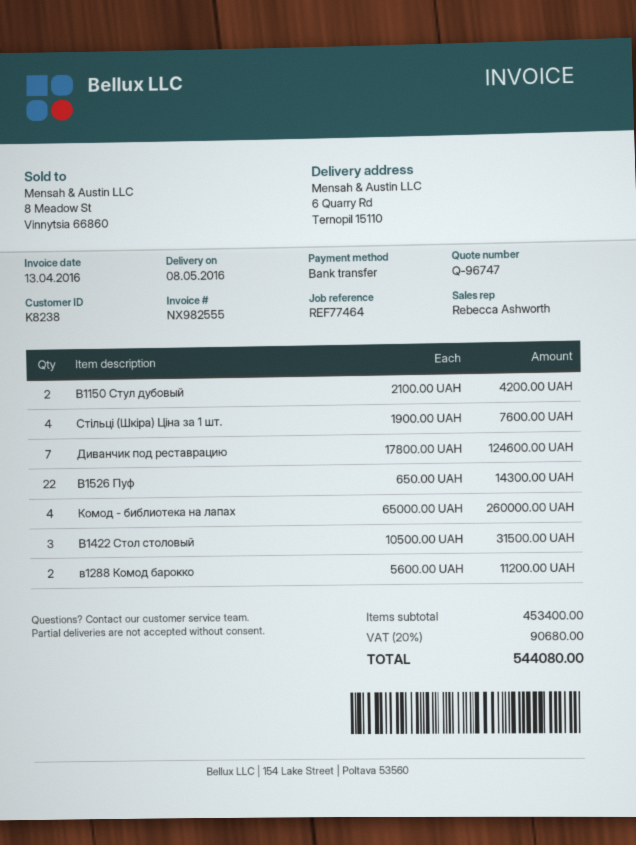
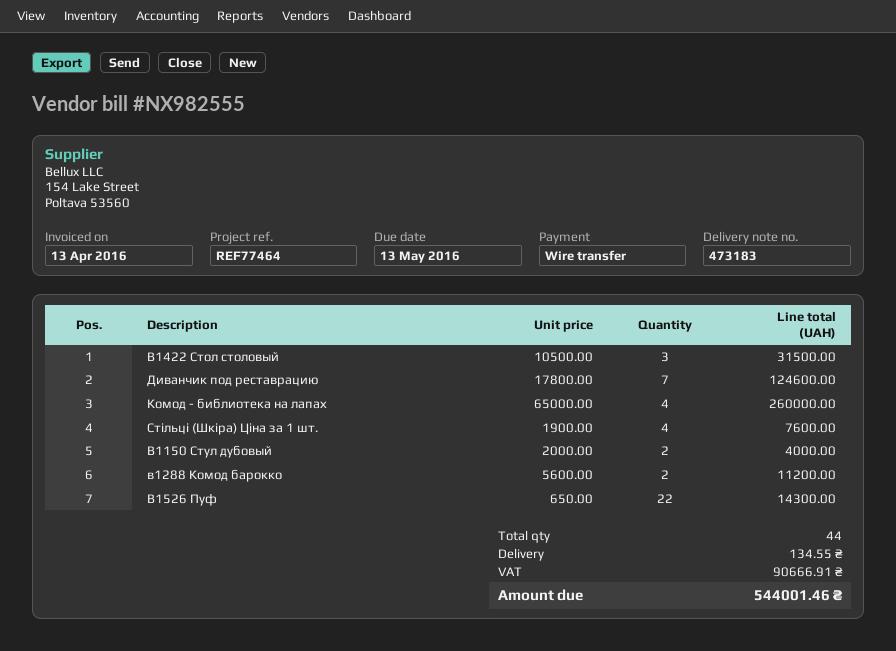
В1150 Стул дубовый: 2 x 2100.00 = 4200.00 -> 2 x 2000.00 = 4000.00
shipping: none -> 134.55
tax: 90680.00 -> 90666.91
total: 544080.00 -> 544001.46

